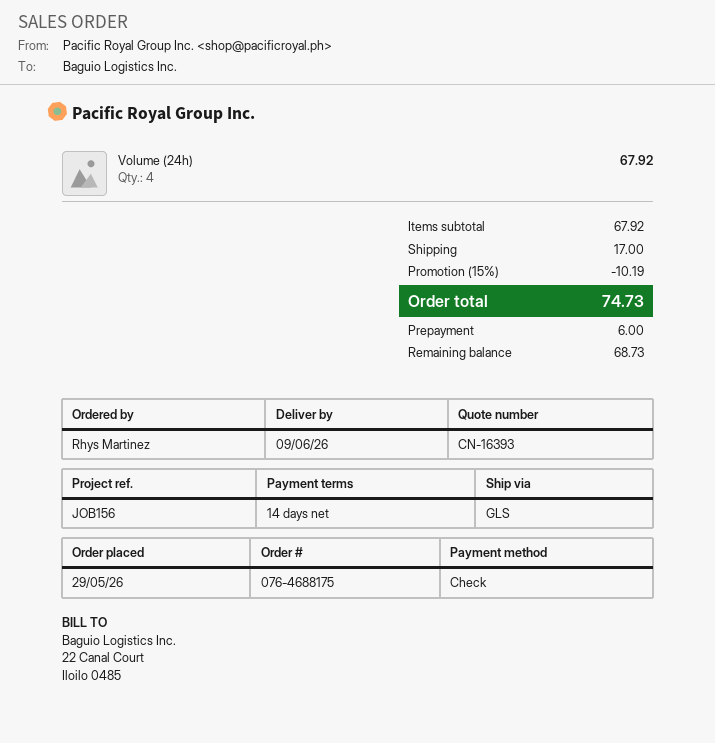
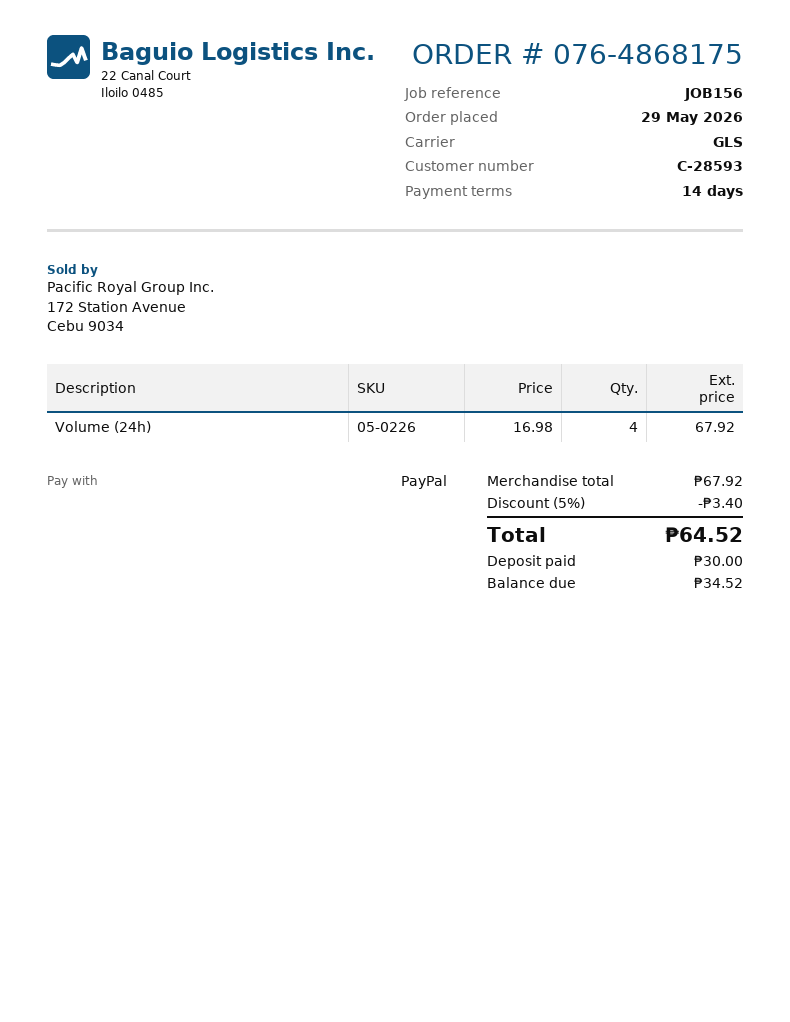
order number: 076-4688175 -> 076-4868175
payment method: cheque -> PayPal
discount: 15% = 10.19 -> 5% = 3.40
shipping: 17.00 -> none
total: 74.73 -> 64.52
deposit: 6.00 -> 30.00
balance: 68.73 -> 34.52

